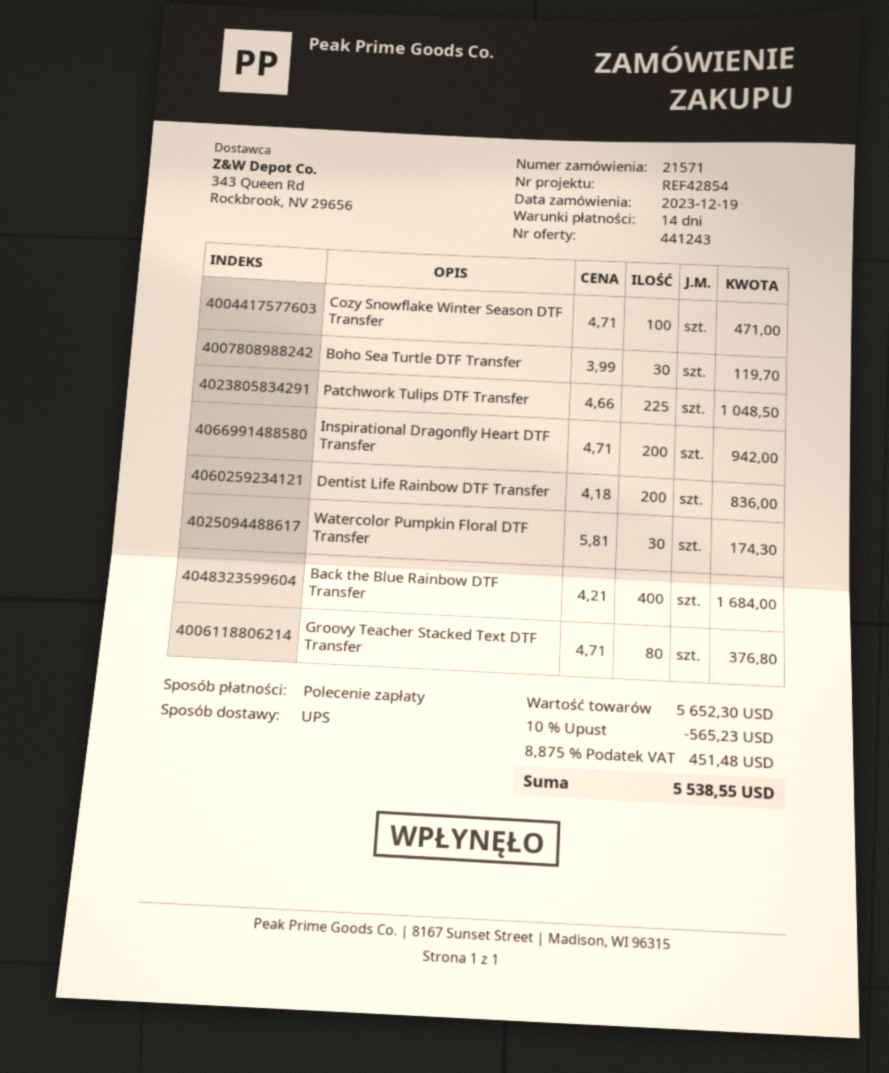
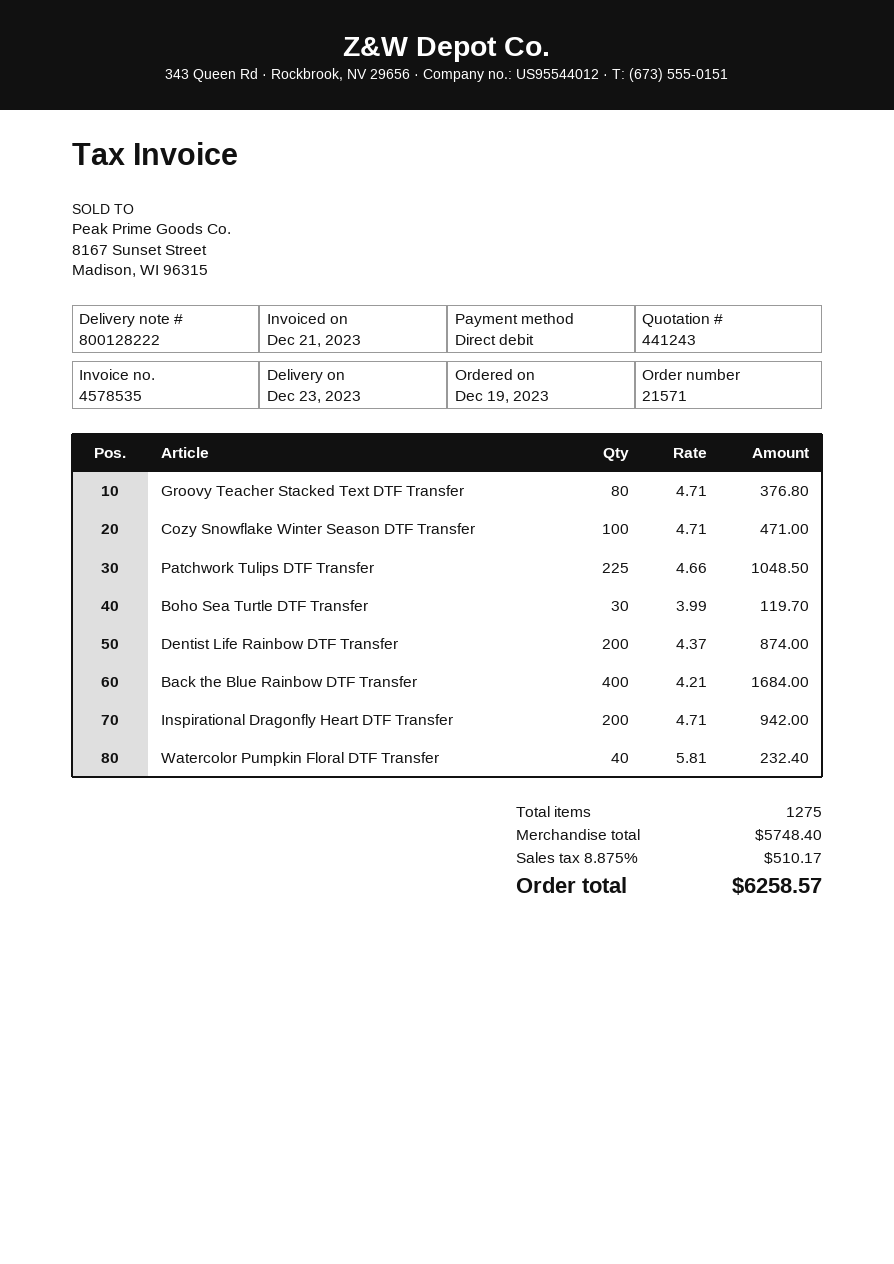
Dentist Life Rainbow DTF Transfer: 200 x 4.18 = 836.00 -> 200 x 4.37 = 874.00
Watercolor Pumpkin Floral DTF Transfer: 30 x 5.81 = 174.30 -> 40 x 5.81 = 232.40
subtotal: 5652.30 -> 5748.40
discount: 10% = 565.23 -> none
tax: 8.875% = 451.48 -> 8.875% = 510.17
total: 5538.55 -> 6258.57

